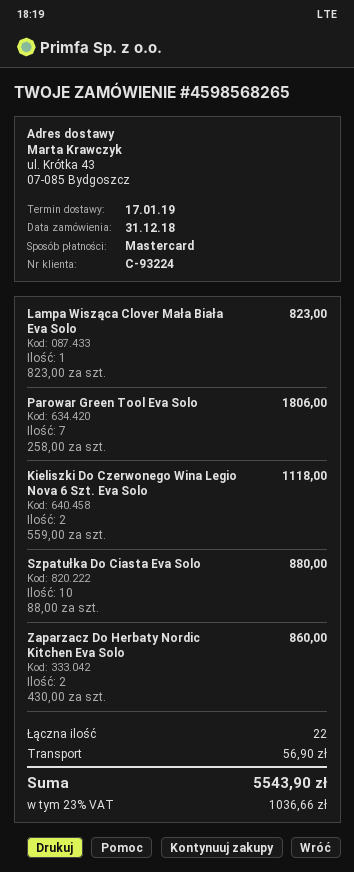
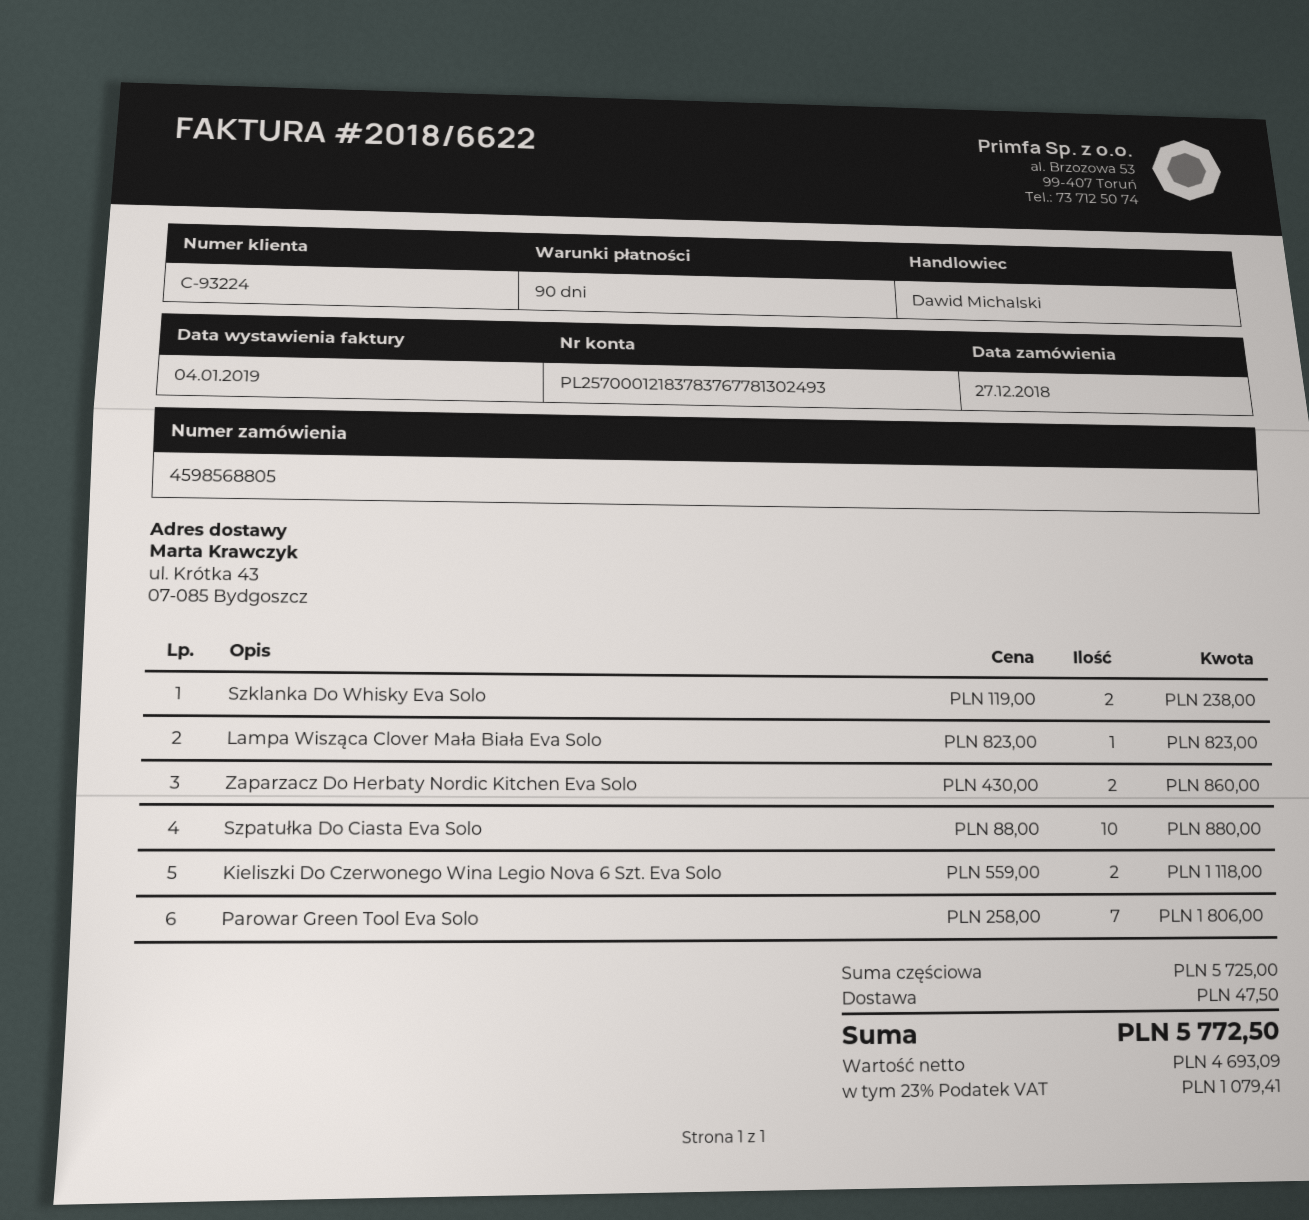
order number: 4598568265 -> 4598568805
order date: 2018-12-31 -> 2018-12-27
Szklanka Do Whisky Eva Solo: none -> 2 x 119.00 = 238.00
shipping: 56.90 -> 47.50
tax: 23% = 1036.66 -> 23% = 1079.41
total: 5543.90 -> 5772.50

